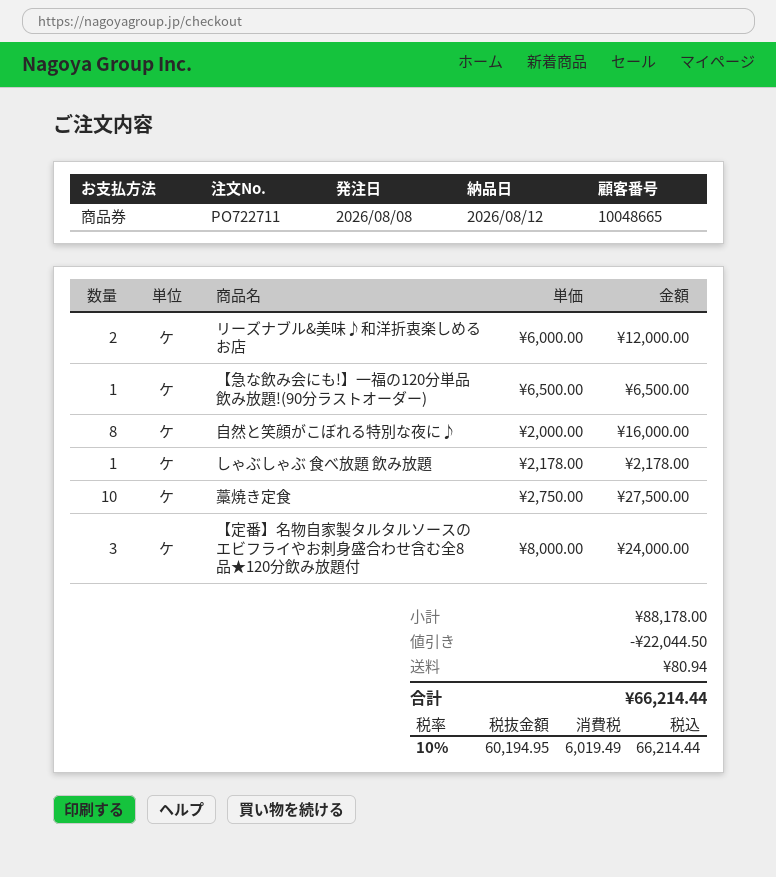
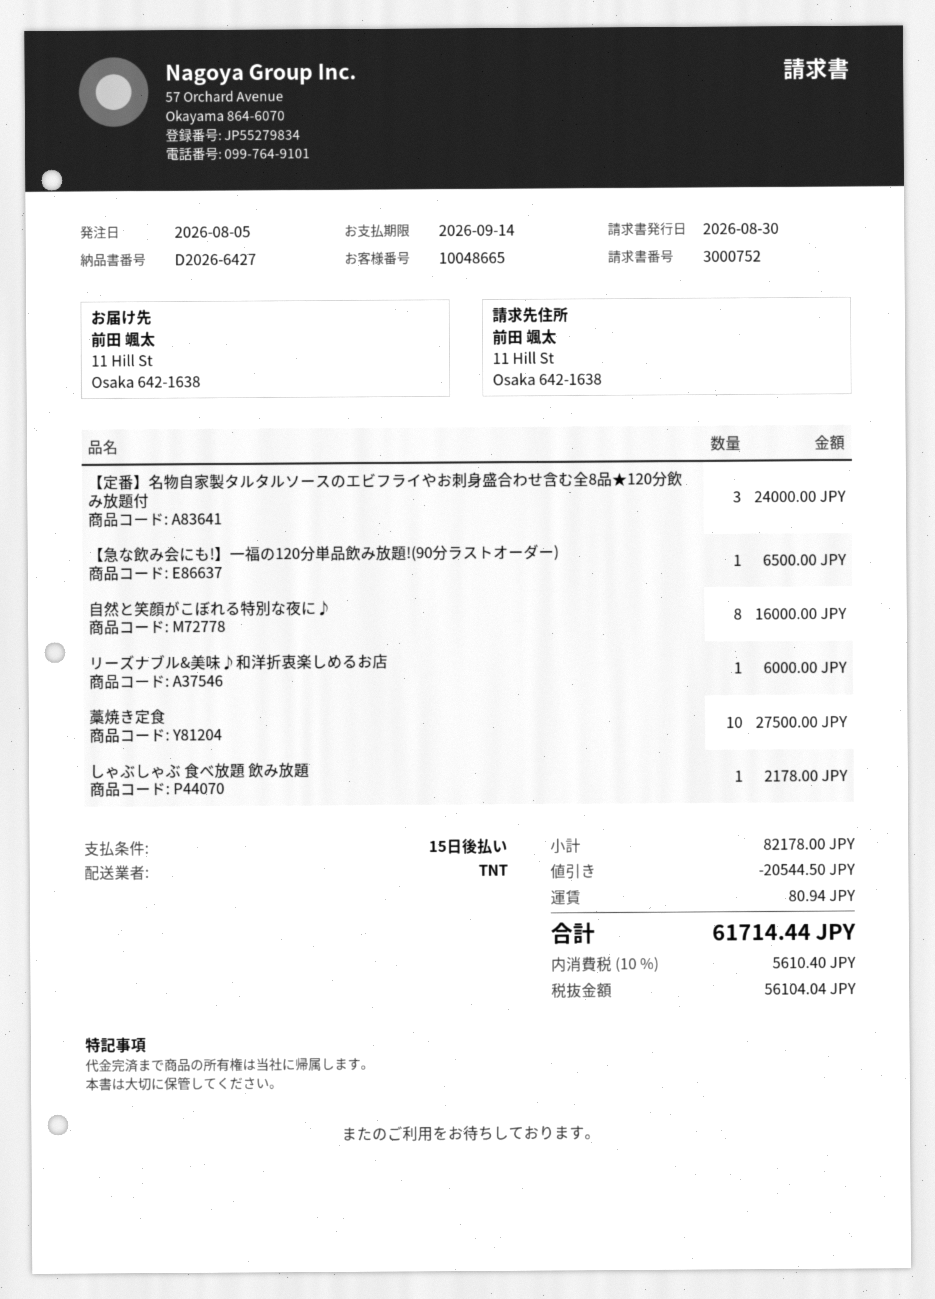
order date: 2026-08-08 -> 2026-08-05
リーズナブル&美味♪和洋折衷楽しめるお店: 2 for 12000.00 -> 1 for 6000.00
subtotal: 88178.00 -> 82178.00
discount: 22044.50 -> 20544.50
net: 60194.95 -> 56104.04
tax: 10% = 6019.49 -> 10% = 5610.40
total: 66214.44 -> 61714.44

